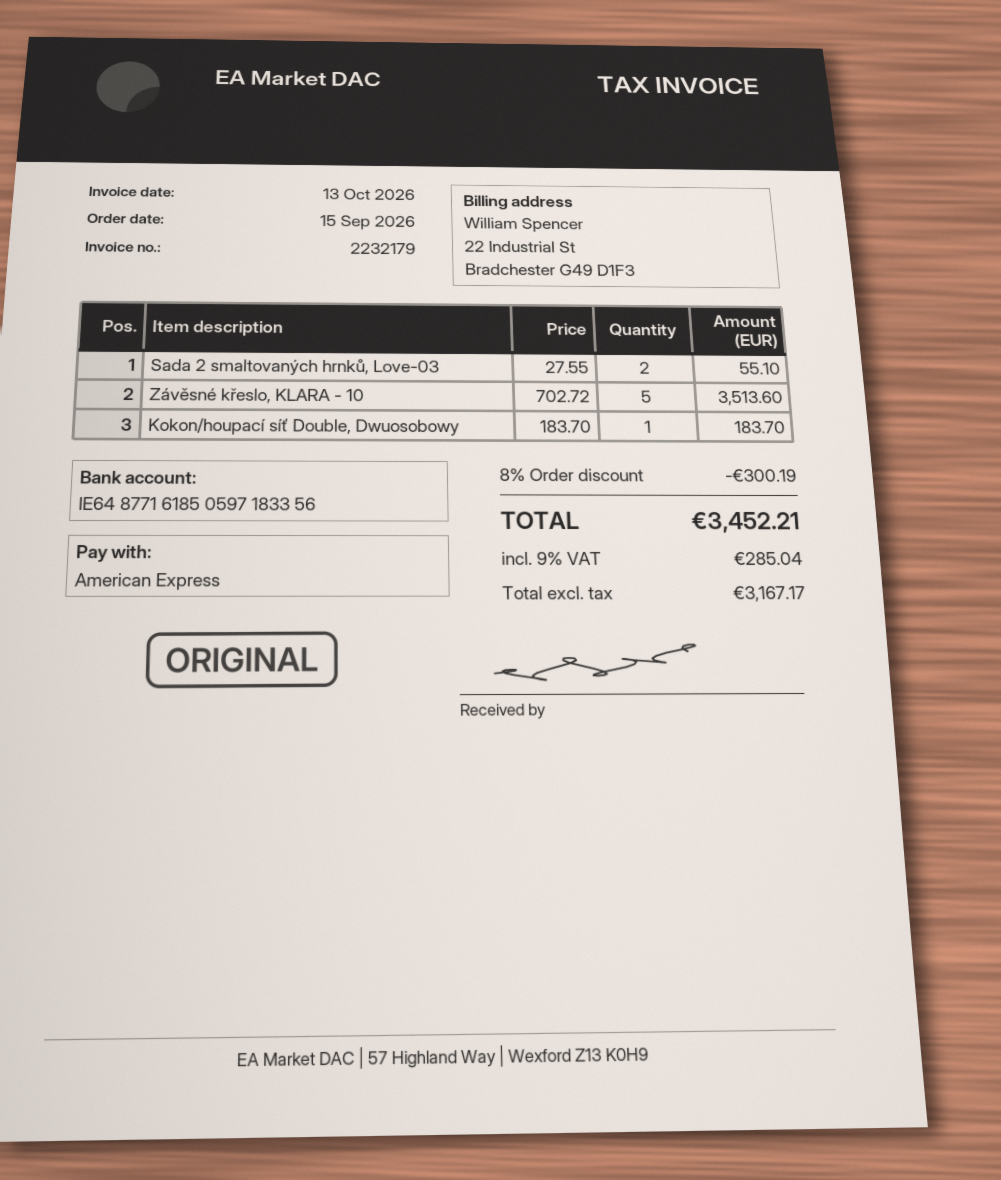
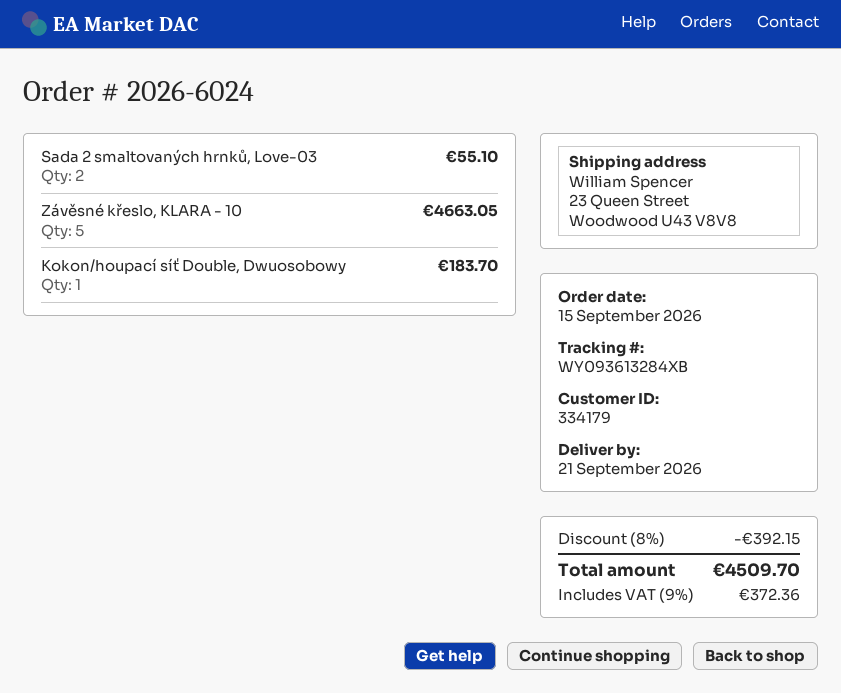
Závěsné křeslo, KLARA - 10: 5 for 3513.60 -> 5 for 4663.05
discount: 8% = 300.19 -> 8% = 392.15
tax: 9% = 285.04 -> 9% = 372.36
total: 3452.21 -> 4509.70

